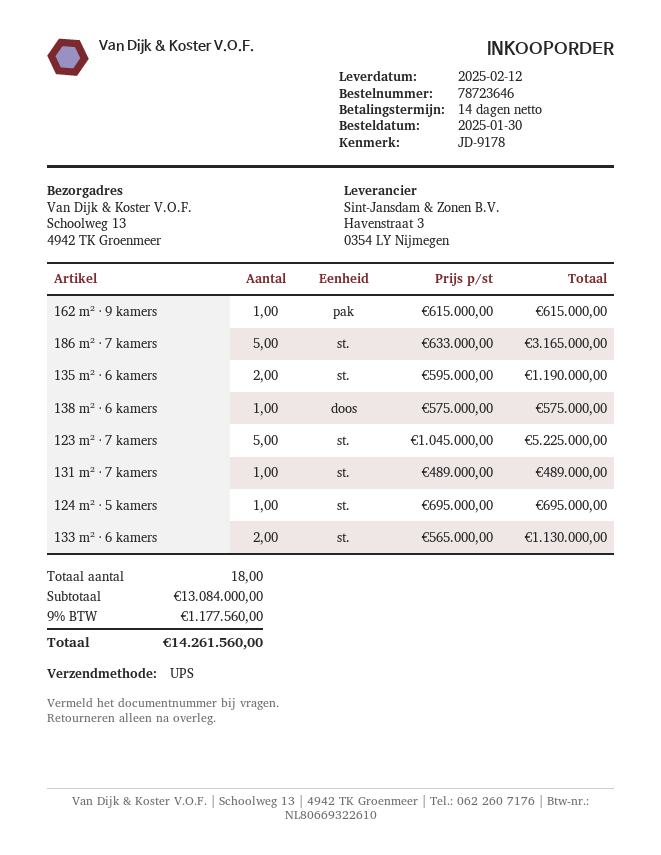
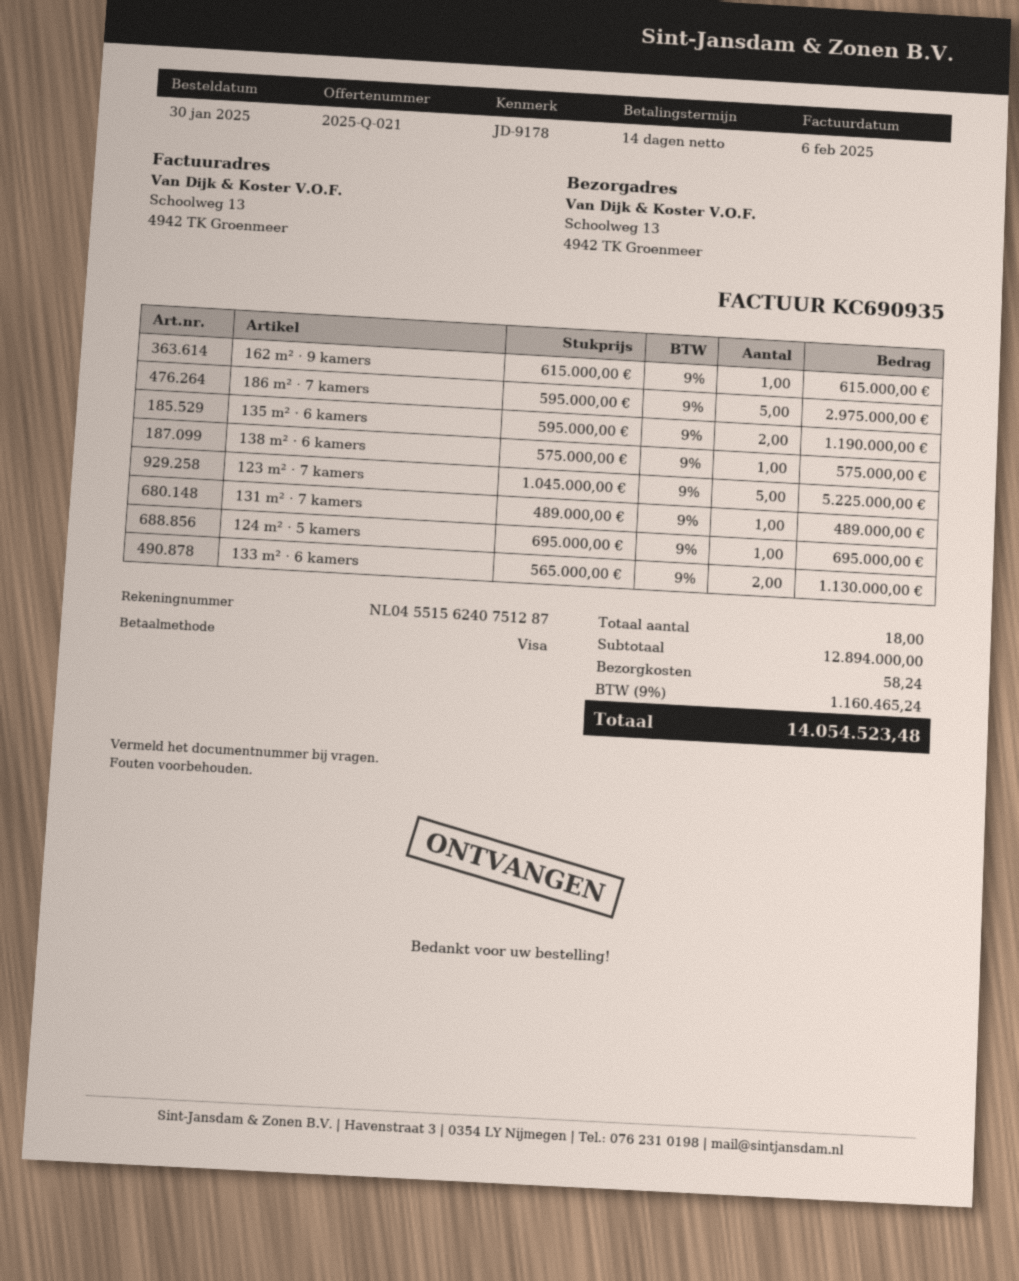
186 m² · 7 kamers: 5 x 633000.00 = 3165000.00 -> 5 x 595000.00 = 2975000.00
subtotal: 13084000.00 -> 12894000.00
shipping: none -> 58.24
tax: 9% = 1177560.00 -> 9% = 1160465.24
total: 14261560.00 -> 14054523.48

